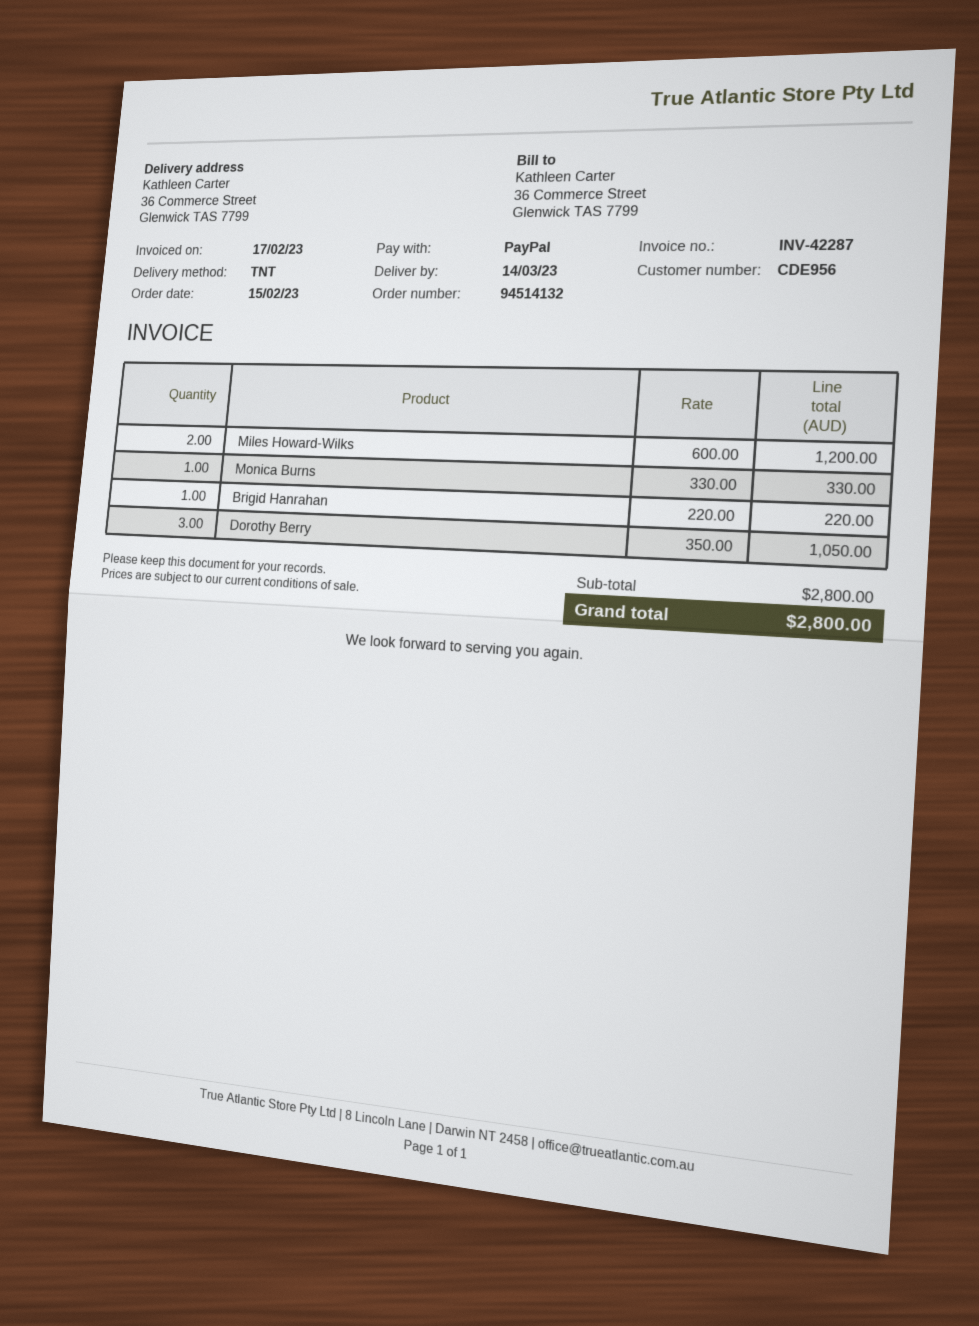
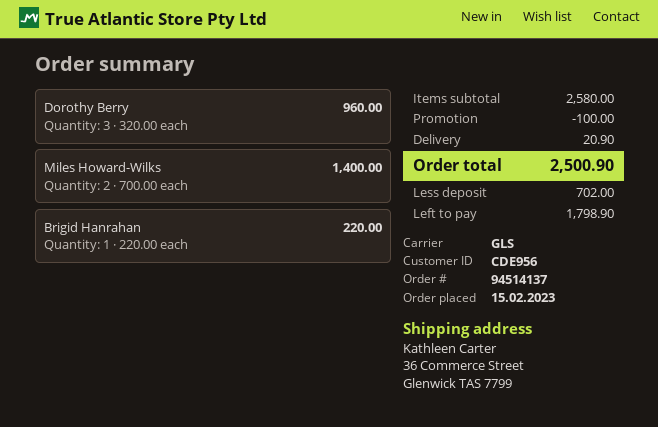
order number: 94514132 -> 94514137
shipping method: TNT -> GLS
Miles Howard-Wilks: 2 x 600.00 = 1200.00 -> 2 x 700.00 = 1400.00
Monica Burns: 1 x 330.00 = 330.00 -> none
Dorothy Berry: 3 x 350.00 = 1050.00 -> 3 x 320.00 = 960.00
subtotal: 2800.00 -> 2580.00
discount: none -> 100.00
shipping: none -> 20.90
total: 2800.00 -> 2500.90

